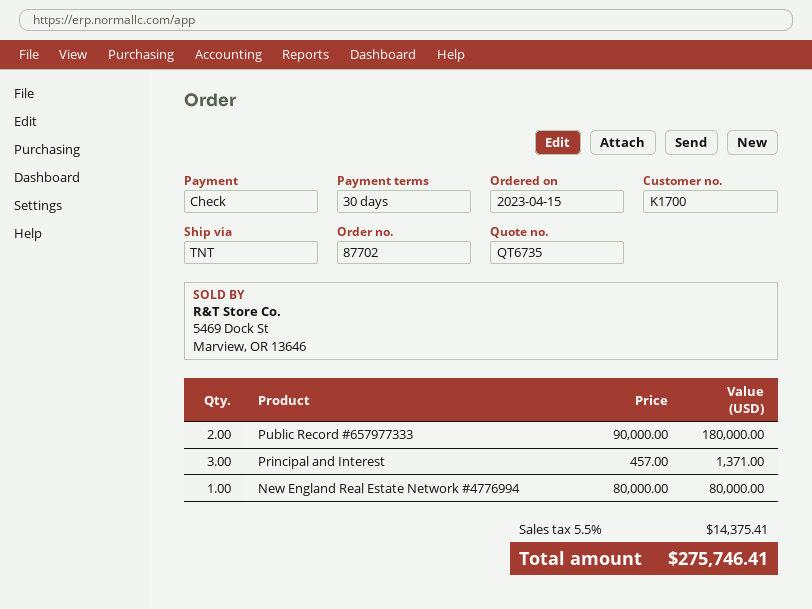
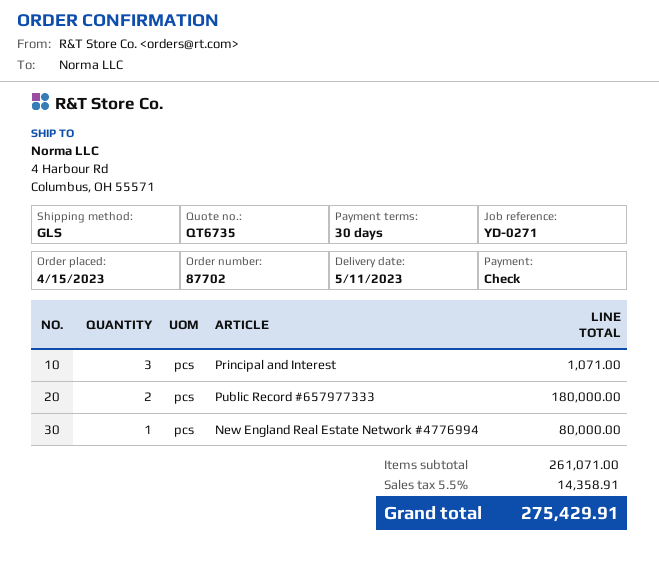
shipping method: TNT -> GLS
Principal and Interest: 3 for 1371.00 -> 3 for 1071.00
tax: 5.5% = 14375.41 -> 5.5% = 14358.91
total: 275746.41 -> 275429.91

